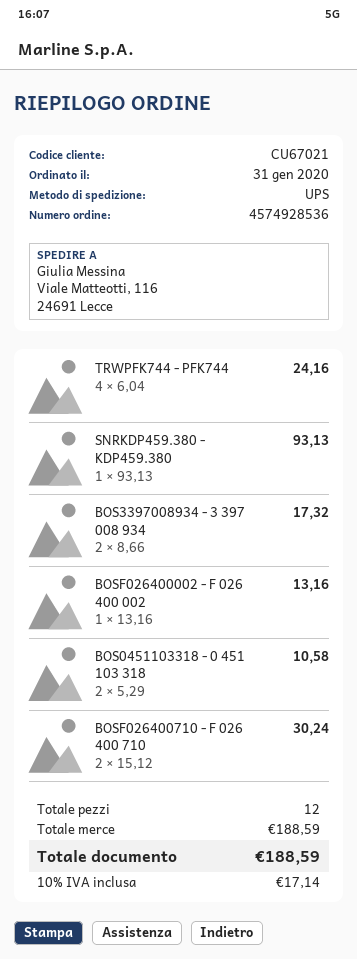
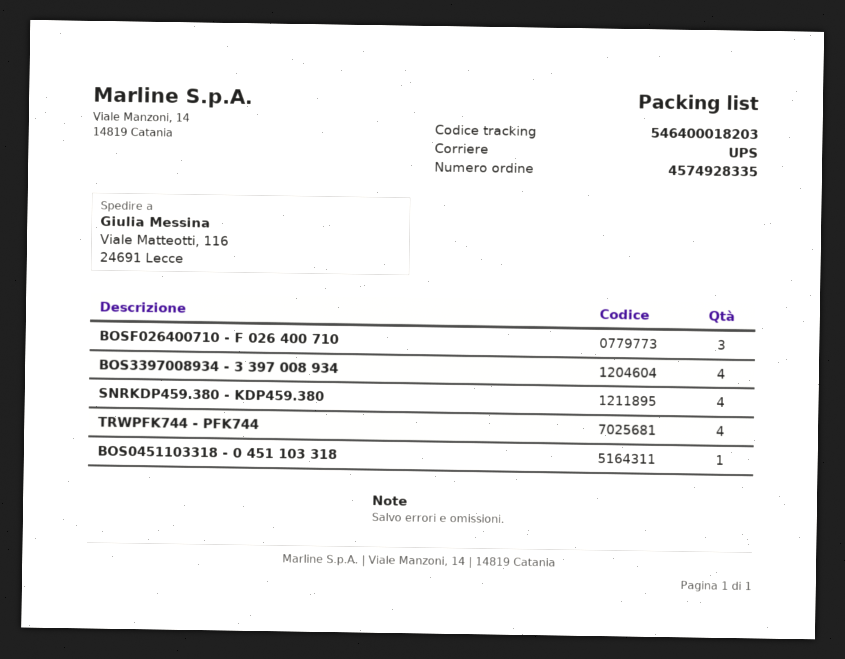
order number: 4574928536 -> 4574928335
SNRKDP459.380 - KDP459.380: 1 -> 4
BOS3397008934 - 3 397 008 934: 2 -> 4
BOSF026400002 - F 026 400 002: 1 -> none
BOS0451103318 - 0 451 103 318: 2 -> 1
BOSF026400710 - F 026 400 710: 2 -> 3

